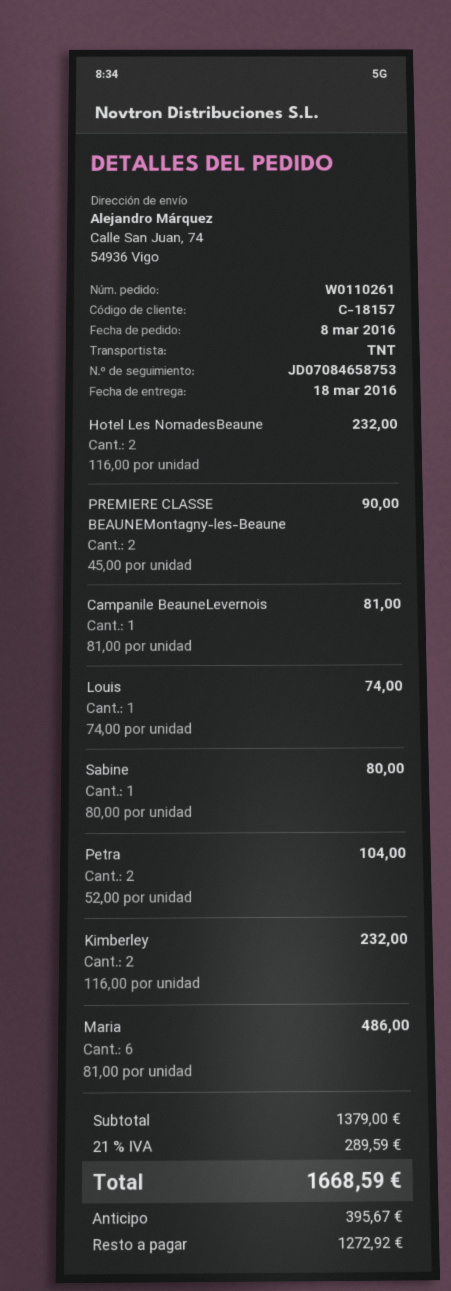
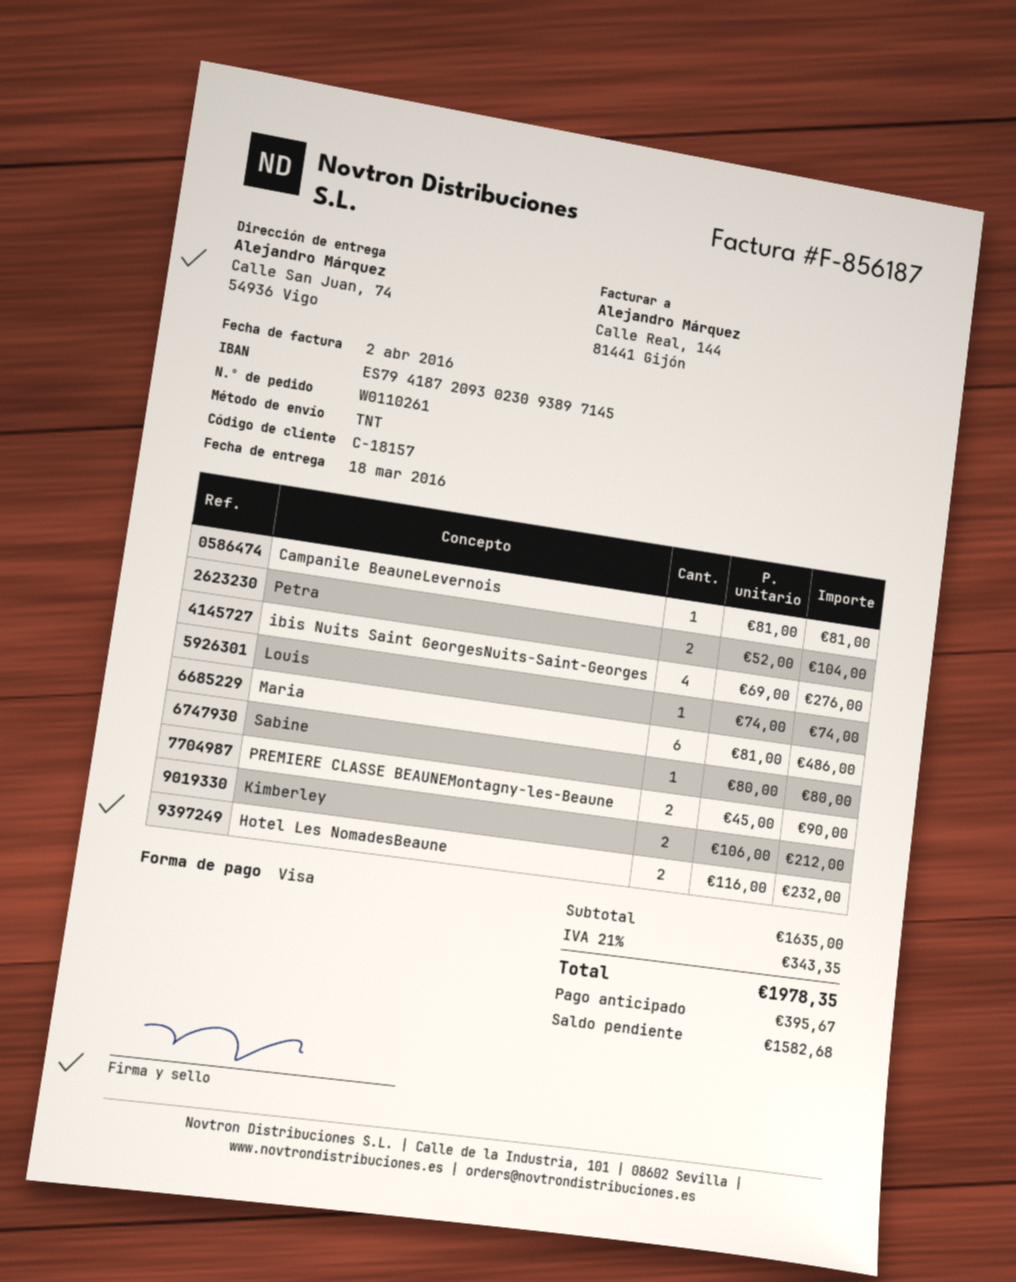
Kimberley: 2 x 116.00 = 232.00 -> 2 x 106.00 = 212.00
ibis Nuits Saint GeorgesNuits-Saint-Georges: none -> 4 x 69.00 = 276.00
subtotal: 1379.00 -> 1635.00
tax: 21% = 289.59 -> 21% = 343.35
total: 1668.59 -> 1978.35
balance: 1272.92 -> 1582.68

